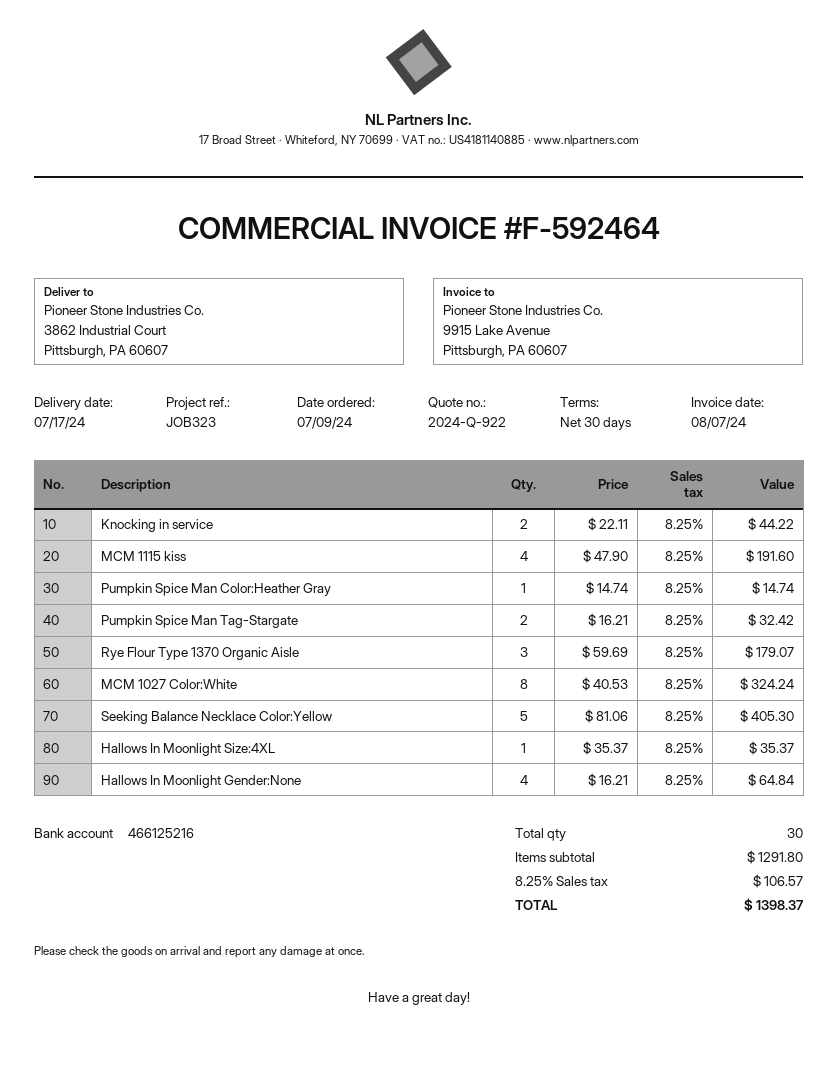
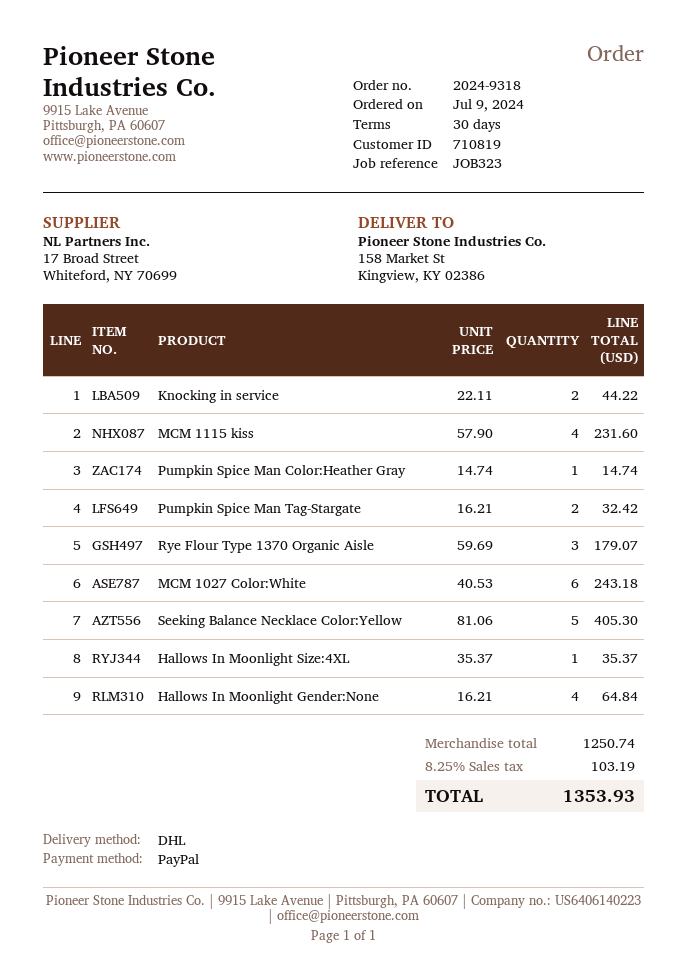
ship to: 3862 Industrial Court, Pittsburgh, PA 60607 -> 158 Market St, Kingview, KY 02386
MCM 1115 kiss: 4 x 47.90 = 191.60 -> 4 x 57.90 = 231.60
MCM 1027 Color:White: 8 x 40.53 = 324.24 -> 6 x 40.53 = 243.18
subtotal: 1291.80 -> 1250.74
tax: 8.25% = 106.57 -> 8.25% = 103.19
total: 1398.37 -> 1353.93

